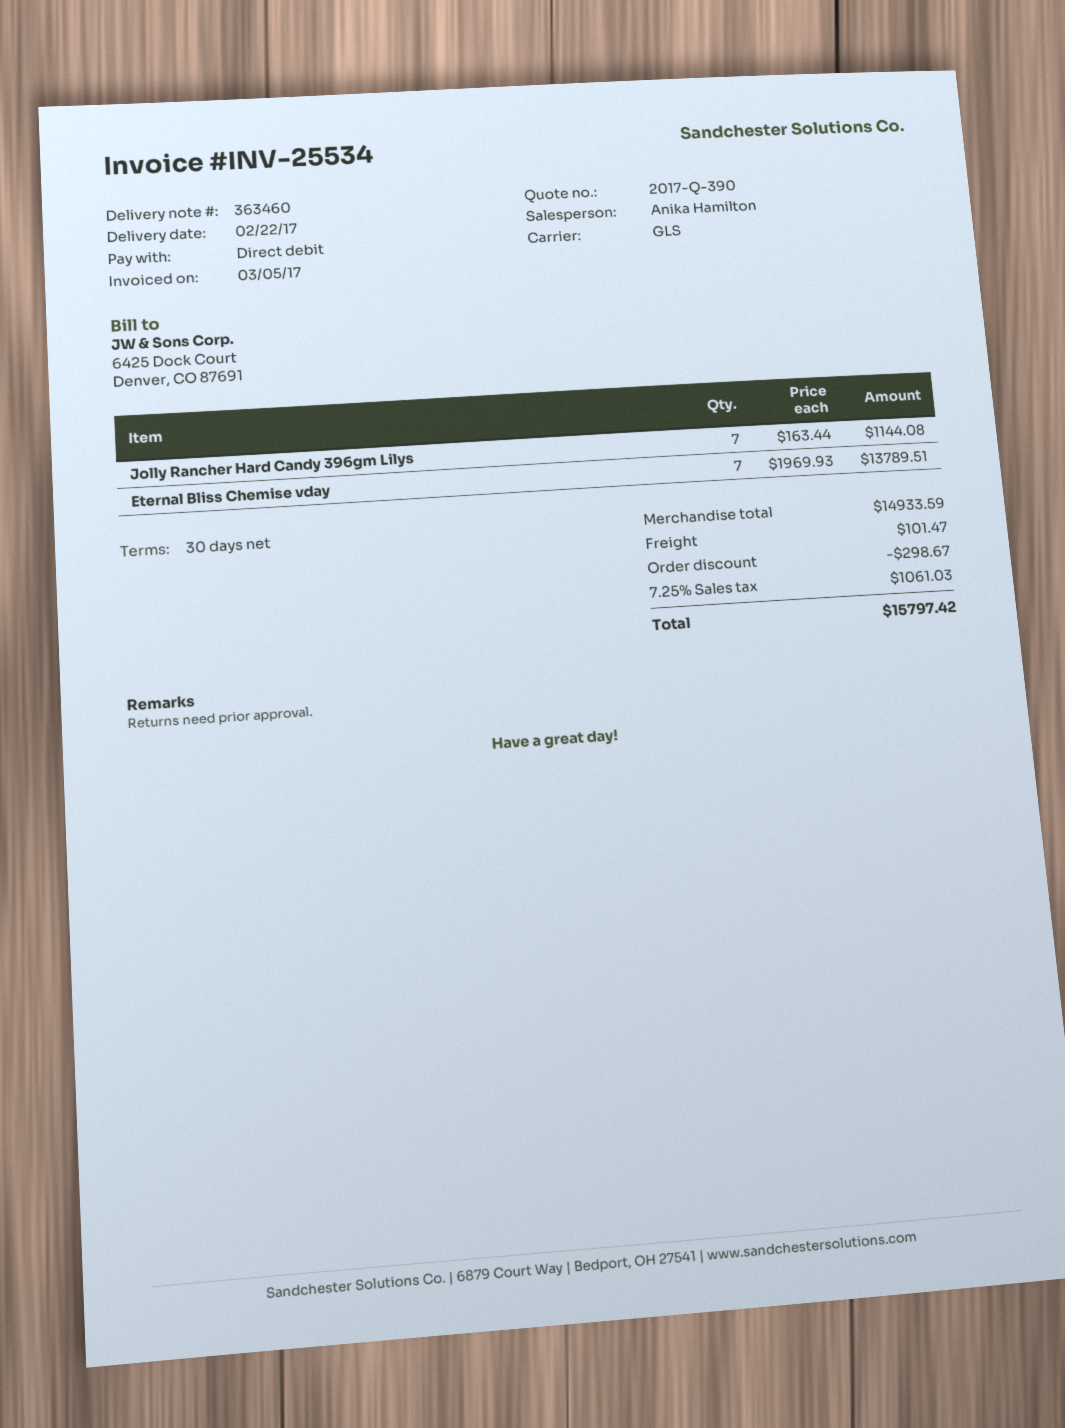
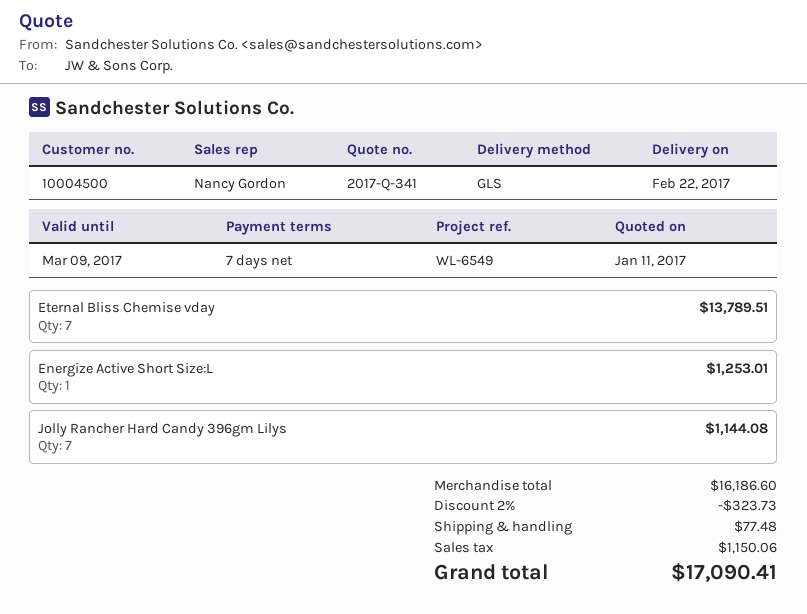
quote number: 2017-Q-390 -> 2017-Q-341
payment terms: 30 days -> 7 days
sales rep: Anika Hamilton -> Nancy Gordon
Energize Active Short Size:L: none -> 1 for 1253.01
subtotal: 14933.59 -> 16186.60
discount: 298.67 -> 323.73
shipping: 101.47 -> 77.48
tax: 1061.03 -> 1150.06
total: 15797.42 -> 17090.41

